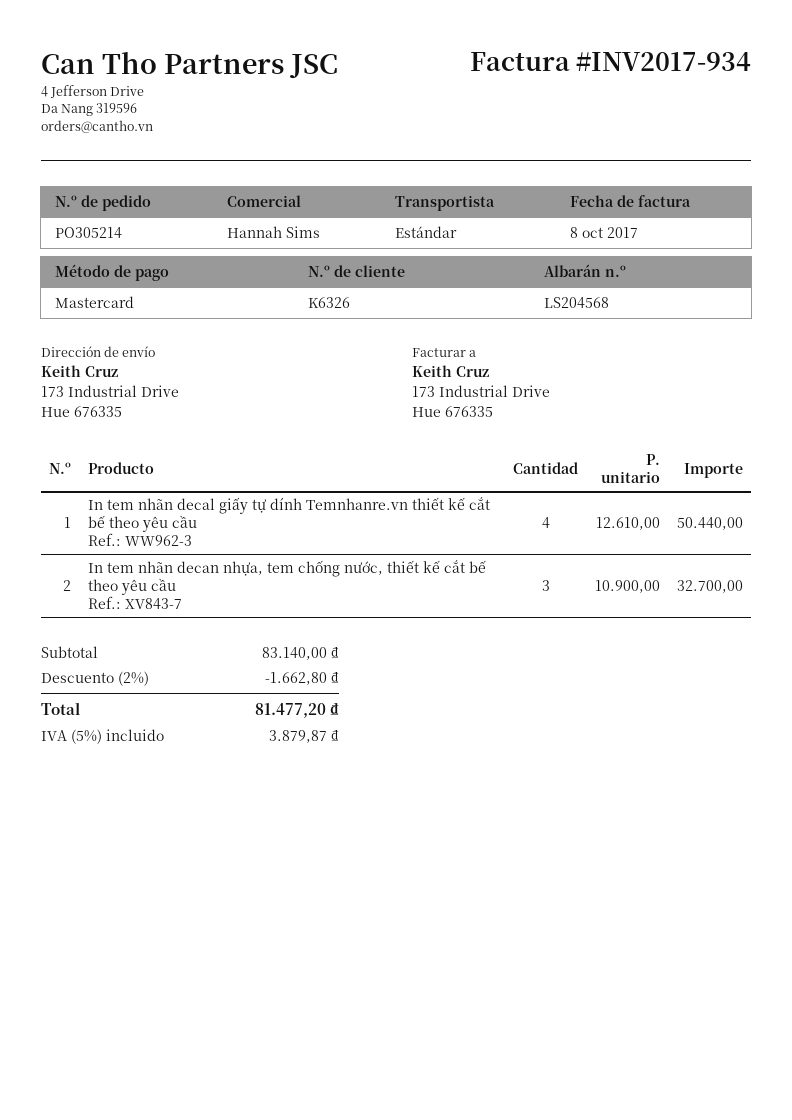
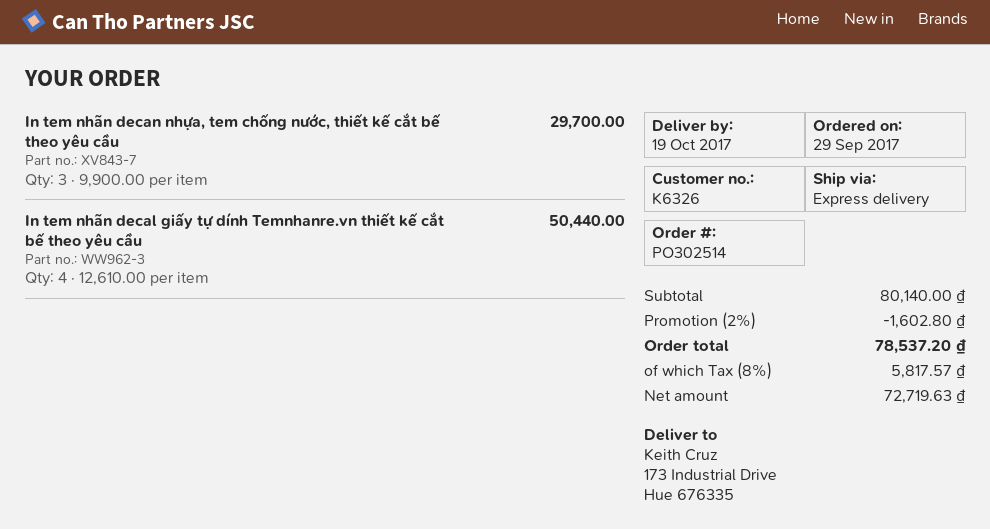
order number: PO305214 -> PO302514
shipping method: standard -> express
In tem nhãn decan nhựa, tem chống nước, thiết kế cắt bế theo yêu cầu: 3 x 10900.00 = 32700.00 -> 3 x 9900.00 = 29700.00
subtotal: 83140.00 -> 80140.00
discount: 2% = 1662.80 -> 2% = 1602.80
tax: 5% = 3879.87 -> 8% = 5817.57
total: 81477.20 -> 78537.20

